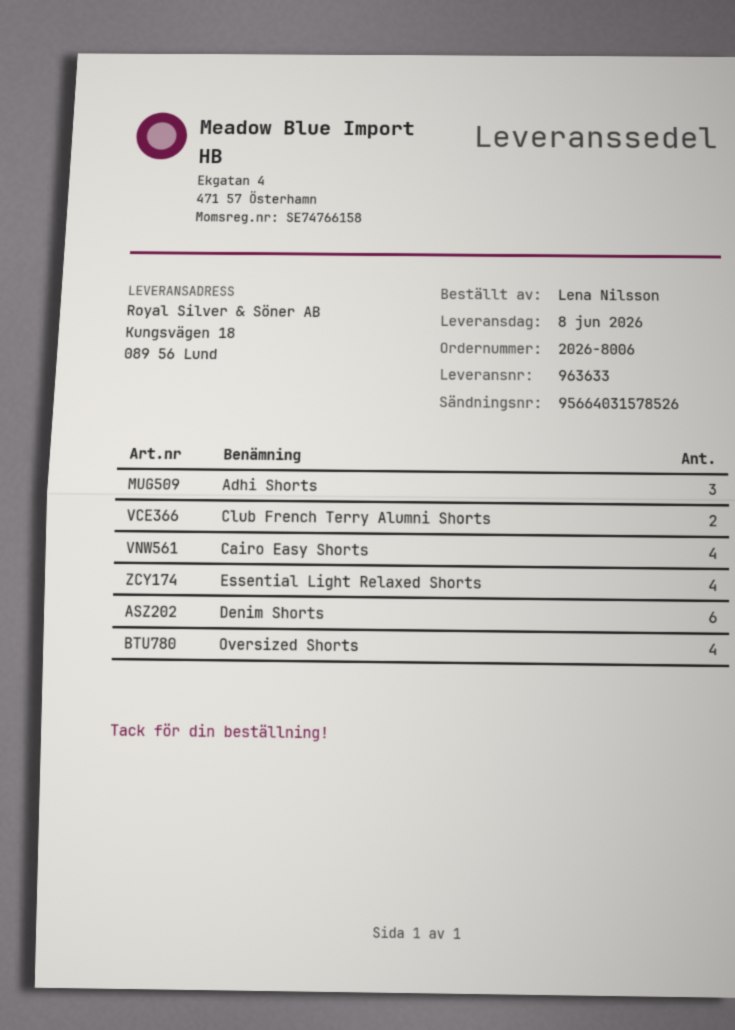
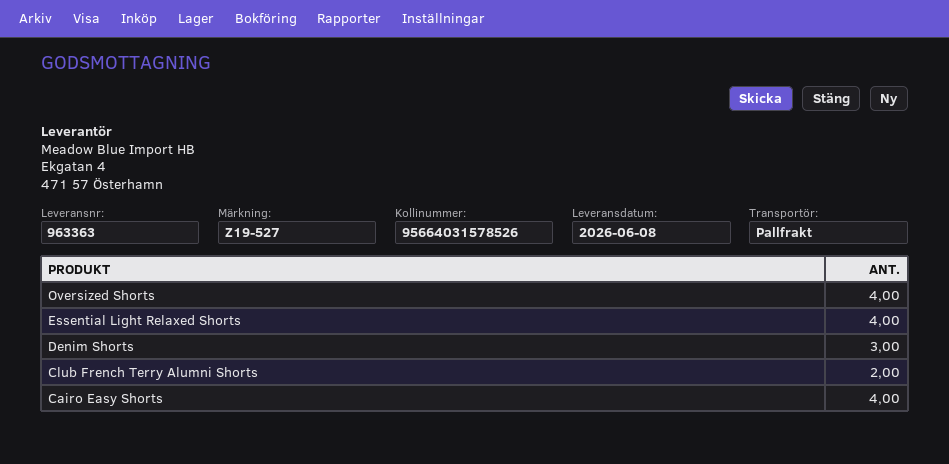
delivery note number: 963633 -> 963363
Adhi Shorts: 3 -> none
Denim Shorts: 6 -> 3

